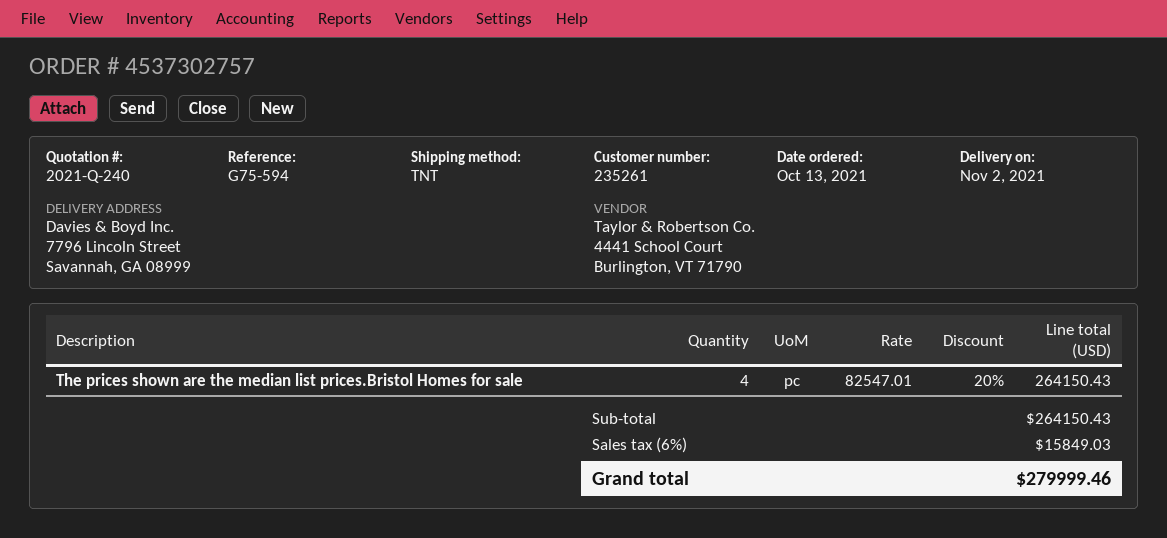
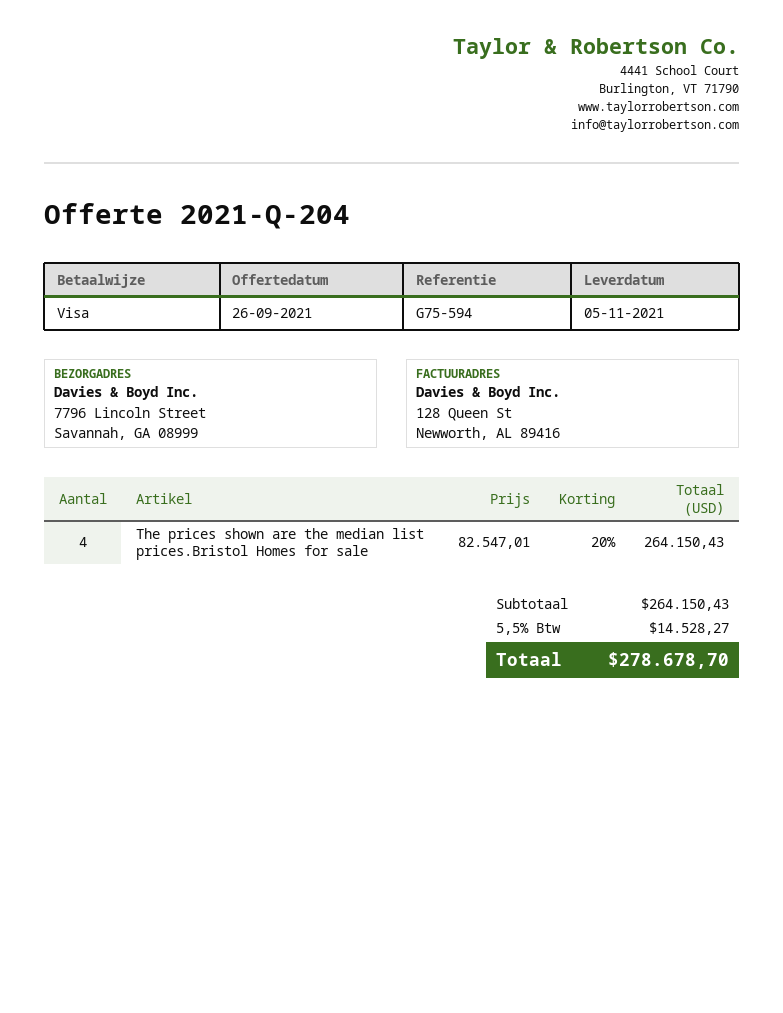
quote number: 2021-Q-240 -> 2021-Q-204
delivery date: 2021-11-02 -> 2021-11-05
tax: 6% = 15849.03 -> 5.5% = 14528.27
total: 279999.46 -> 278678.70

